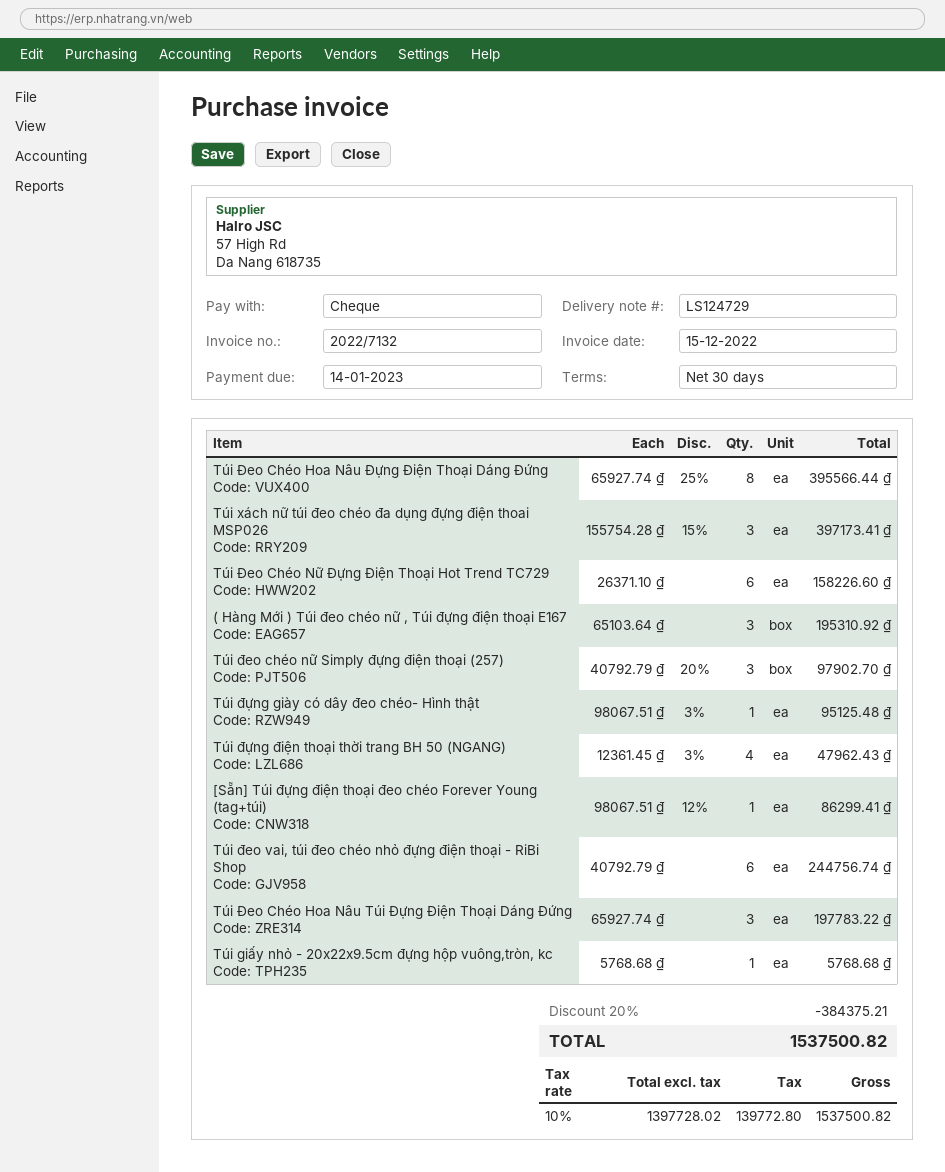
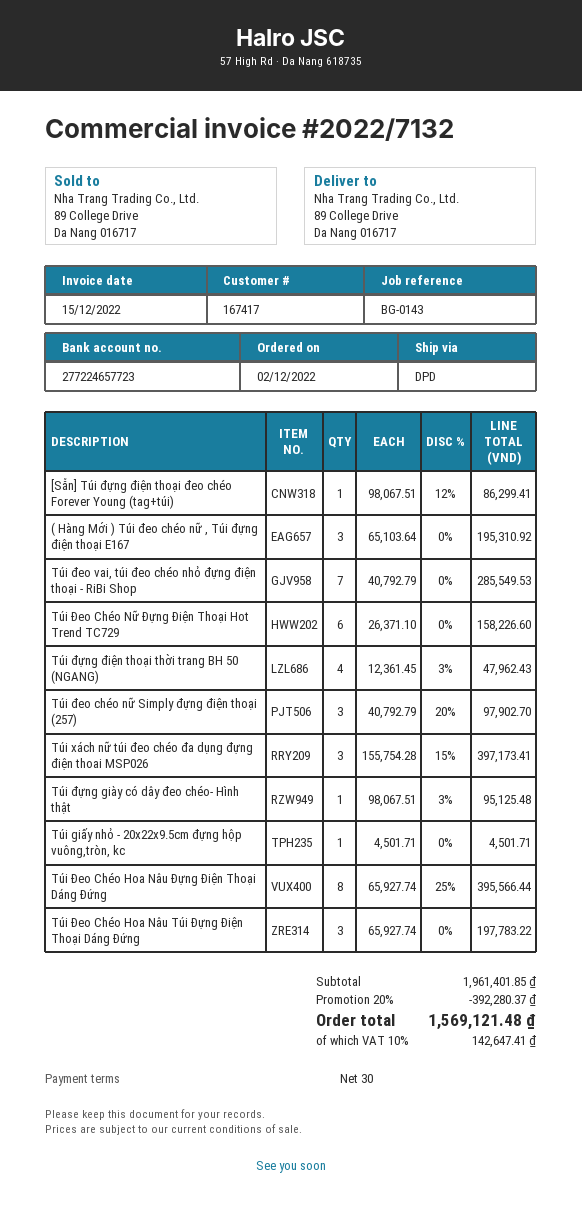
Túi đeo vai, túi đeo chéo nhỏ đựng điện thoại - RiBi Shop: 6 x 40792.79 = 244756.74 -> 7 x 40792.79 = 285549.53
Túi giấy nhỏ - 20x22x9.5cm đựng hộp vuông,tròn, kc: 1 x 5768.68 = 5768.68 -> 1 x 4501.71 = 4501.71
discount: 20% = 384375.21 -> 20% = 392280.37
tax: 10% = 139772.80 -> 10% = 142647.41
total: 1537500.82 -> 1569121.48

